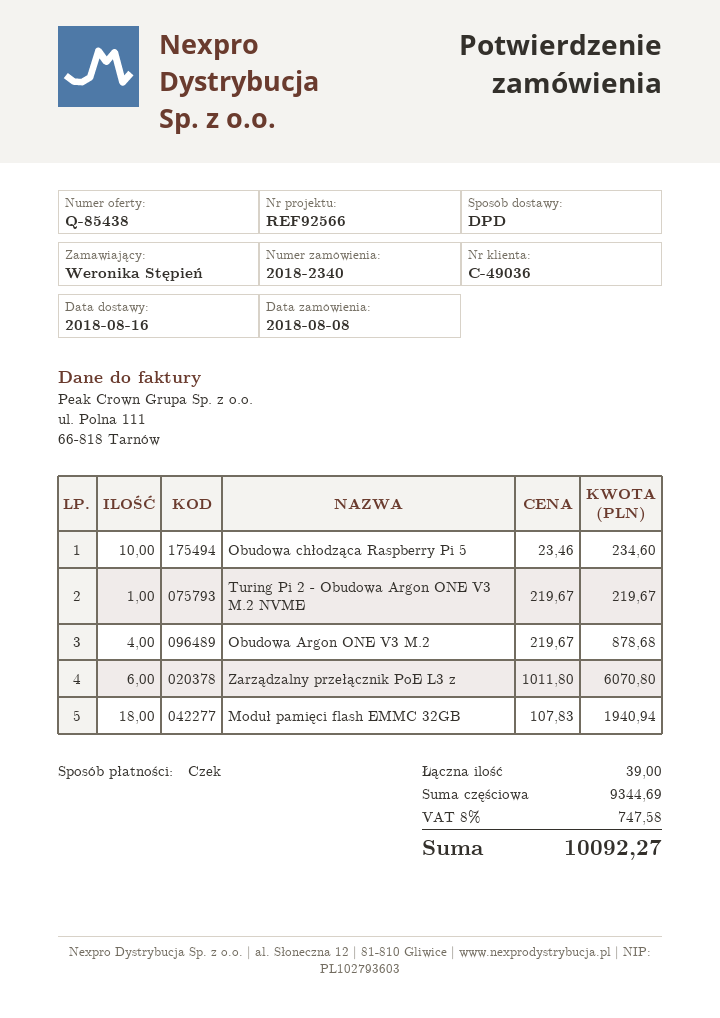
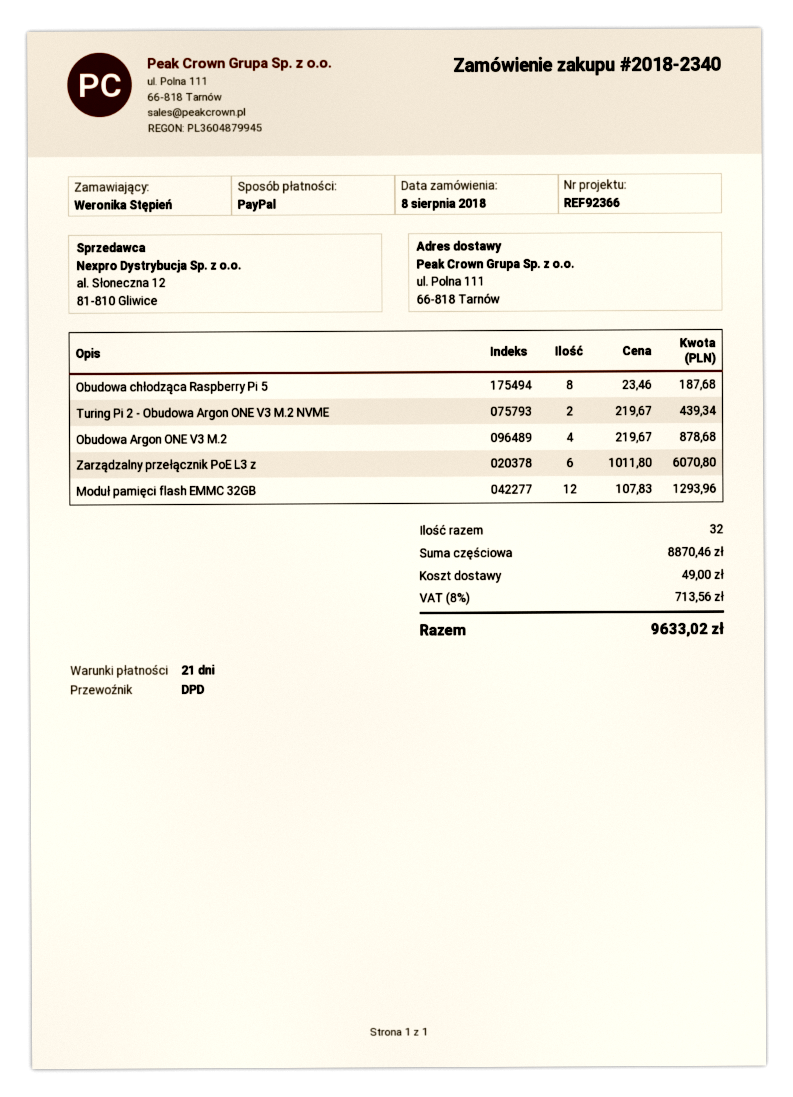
reference: REF92566 -> REF92366
payment method: cheque -> PayPal
Obudowa chłodząca Raspberry Pi 5: 10 x 23.46 = 234.60 -> 8 x 23.46 = 187.68
Turing Pi 2 - Obudowa Argon ONE V3 M.2 NVME: 1 x 219.67 = 219.67 -> 2 x 219.67 = 439.34
Moduł pamięci flash EMMC 32GB: 18 x 107.83 = 1940.94 -> 12 x 107.83 = 1293.96
total quantity: 39 -> 32
subtotal: 9344.69 -> 8870.46
shipping: none -> 49.00
tax: 8% = 747.58 -> 8% = 713.56
total: 10092.27 -> 9633.02

